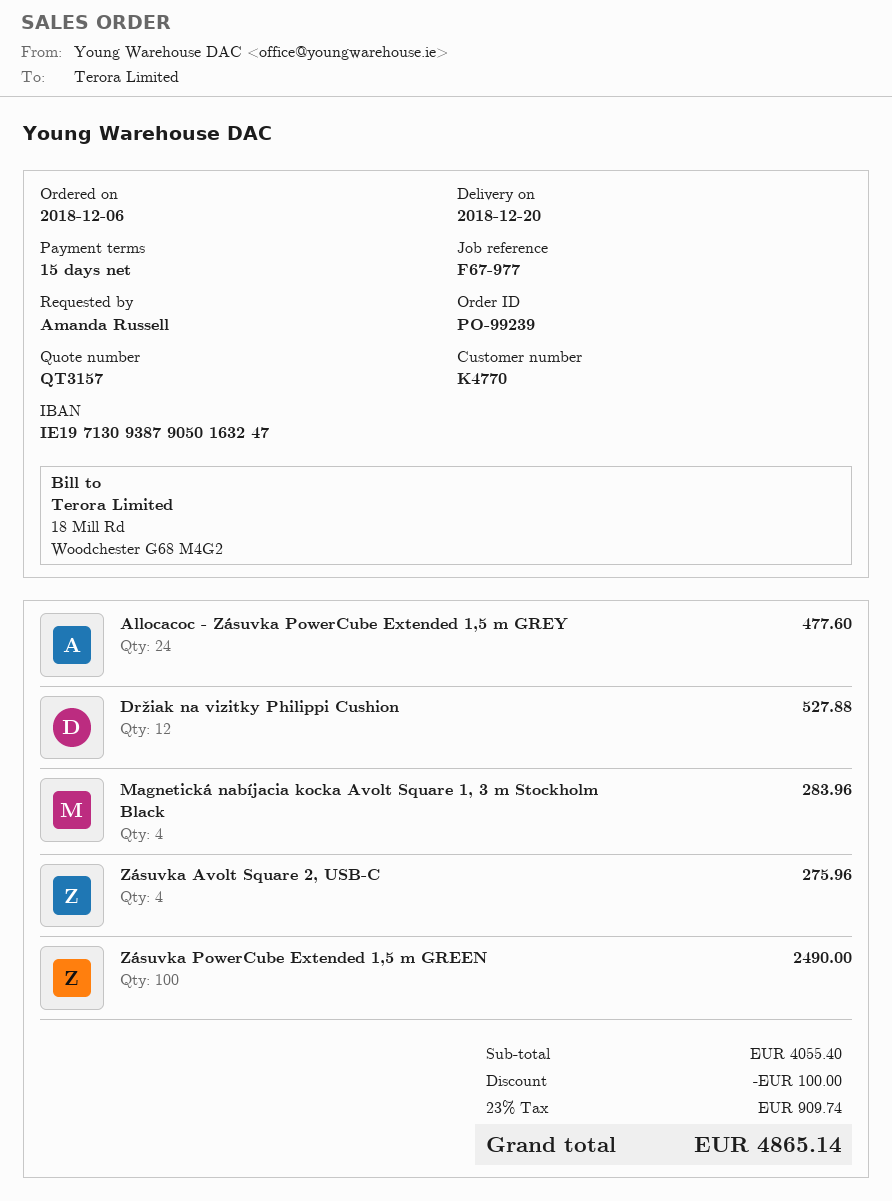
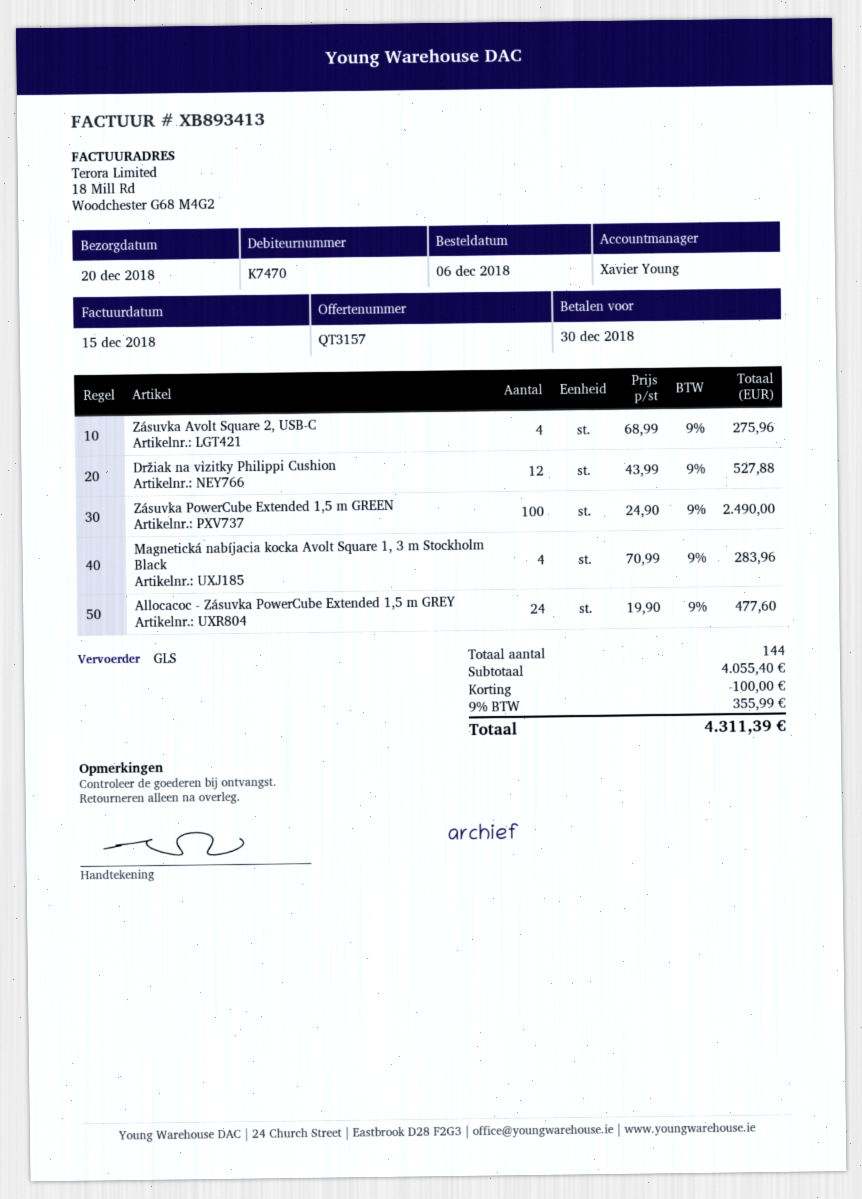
customer number: K4770 -> K7470
tax: 23% = 909.74 -> 9% = 355.99
total: 4865.14 -> 4311.39

